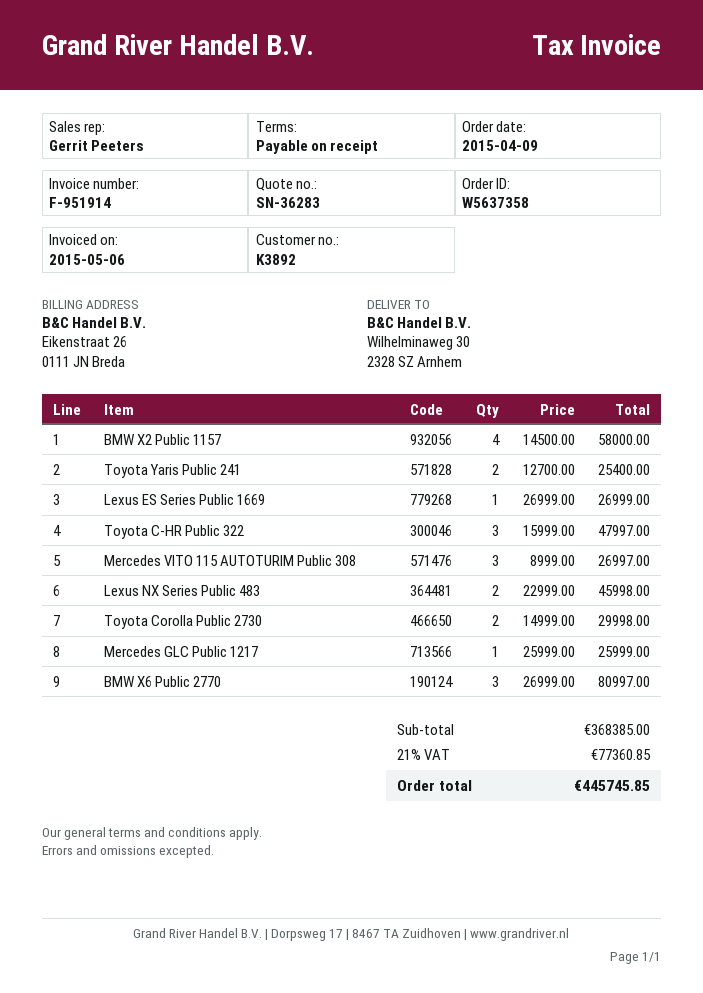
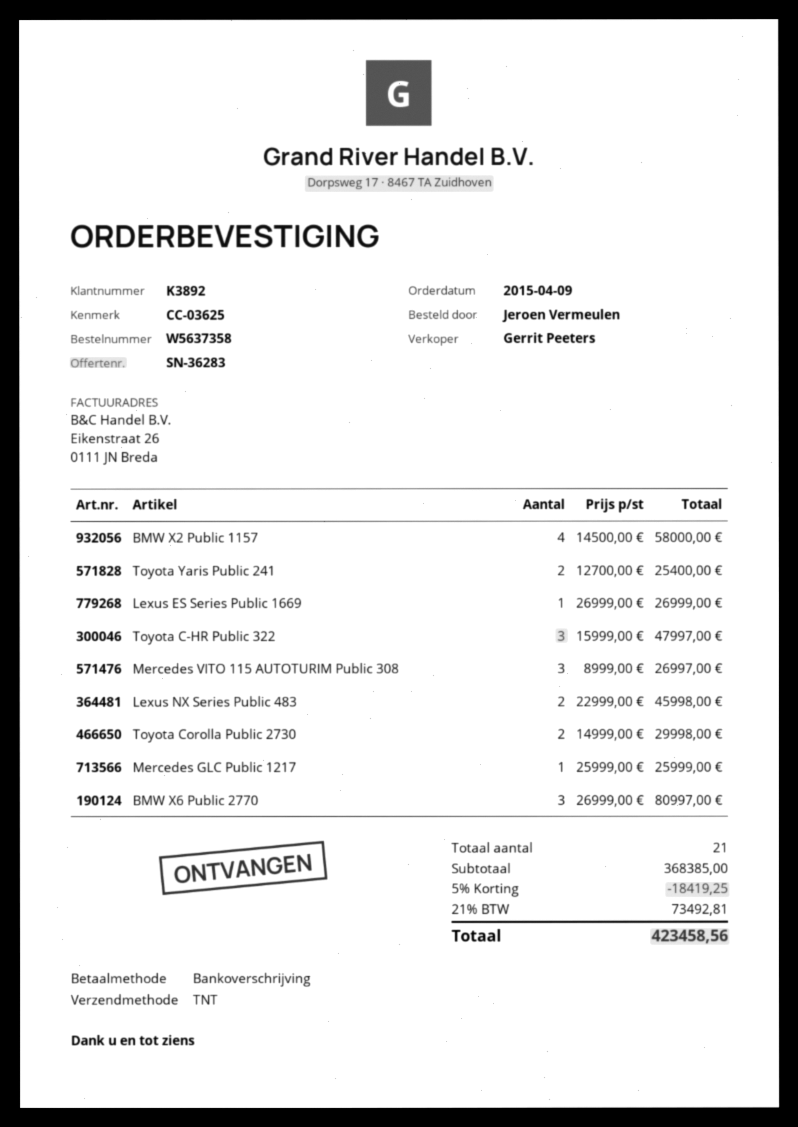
discount: none -> 5% = 18419.25
tax: 21% = 77360.85 -> 21% = 73492.81
total: 445745.85 -> 423458.56

